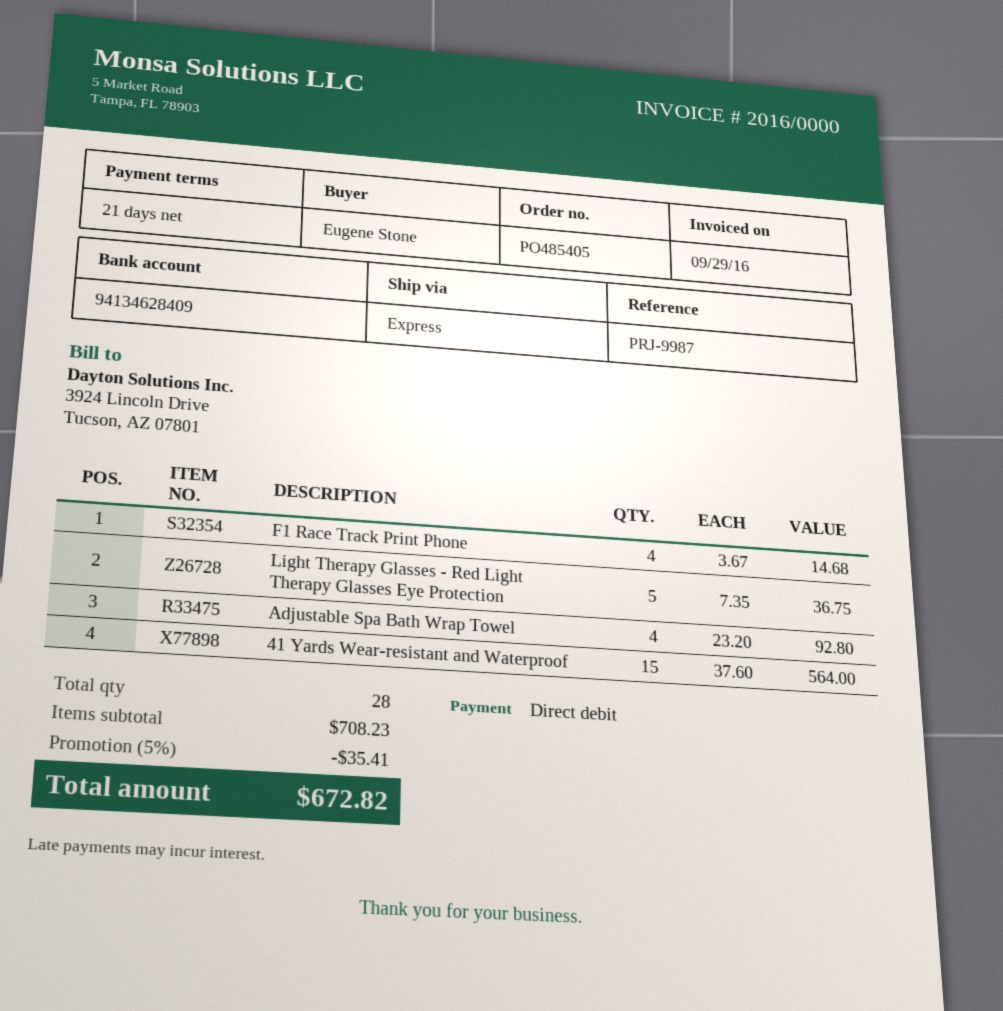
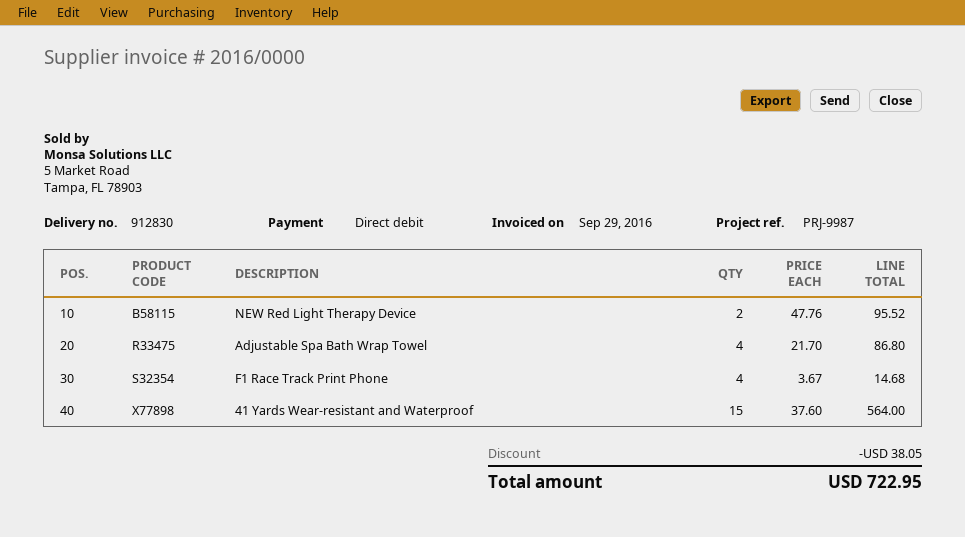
Light Therapy Glasses - Red Light Therapy Glasses Eye Protection: 5 x 7.35 = 36.75 -> none
Adjustable Spa Bath Wrap Towel: 4 x 23.20 = 92.80 -> 4 x 21.70 = 86.80
NEW Red Light Therapy Device: none -> 2 x 47.76 = 95.52
discount: 35.41 -> 38.05
total: 672.82 -> 722.95

